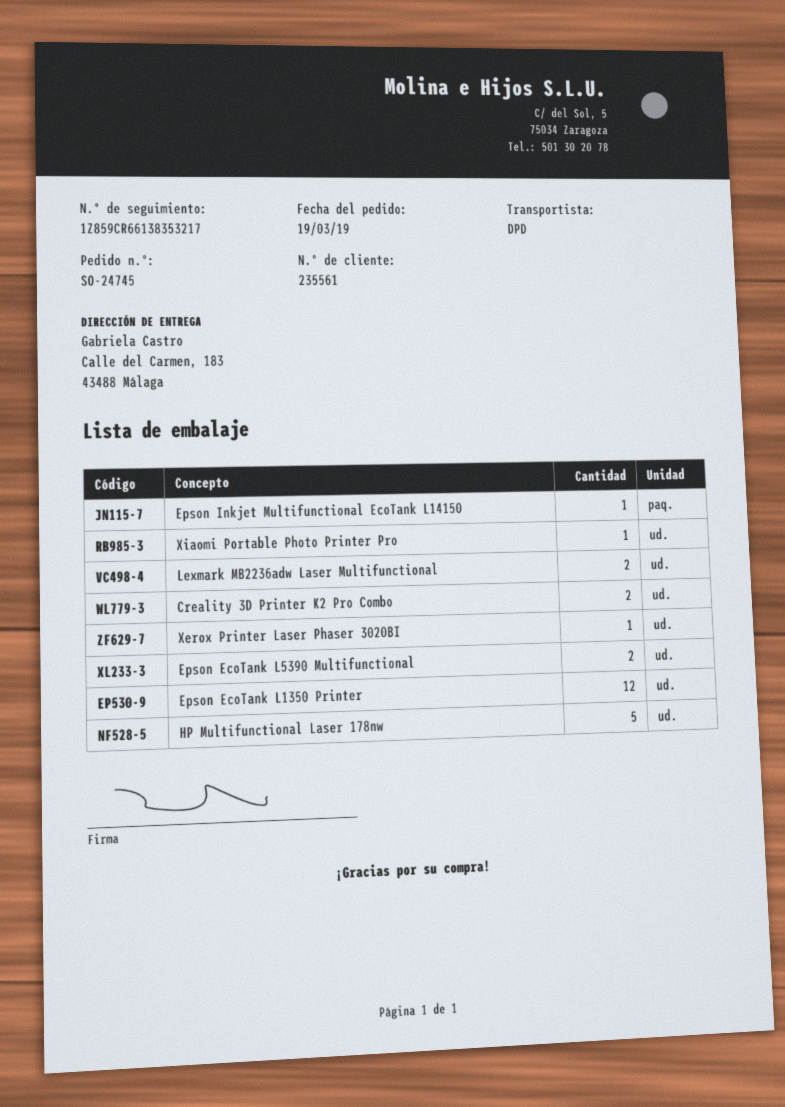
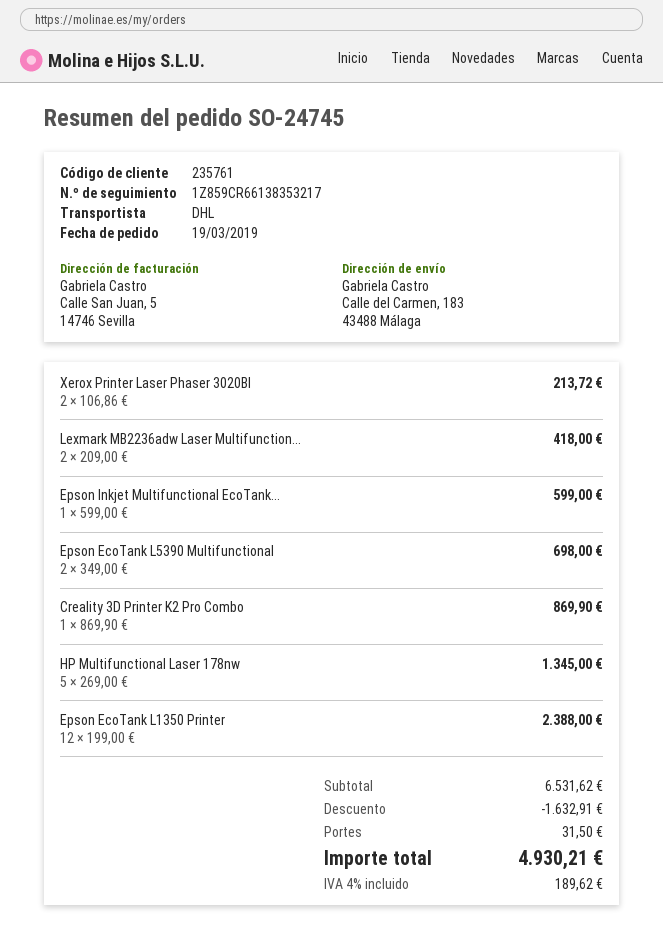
customer number: 235561 -> 235761
shipping method: DPD -> DHL
Xiaomi Portable Photo Printer Pro: 1 -> none
Creality 3D Printer K2 Pro Combo: 2 -> 1
Xerox Printer Laser Phaser 3020BI: 1 -> 2

